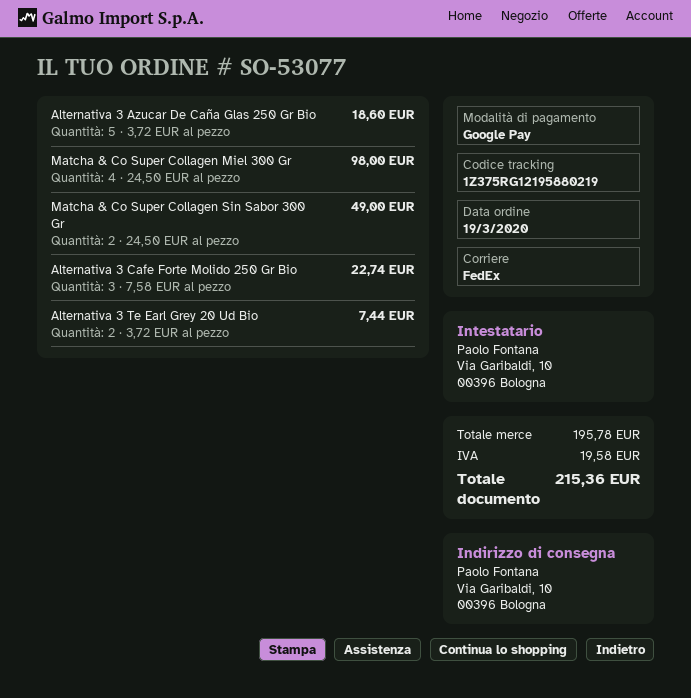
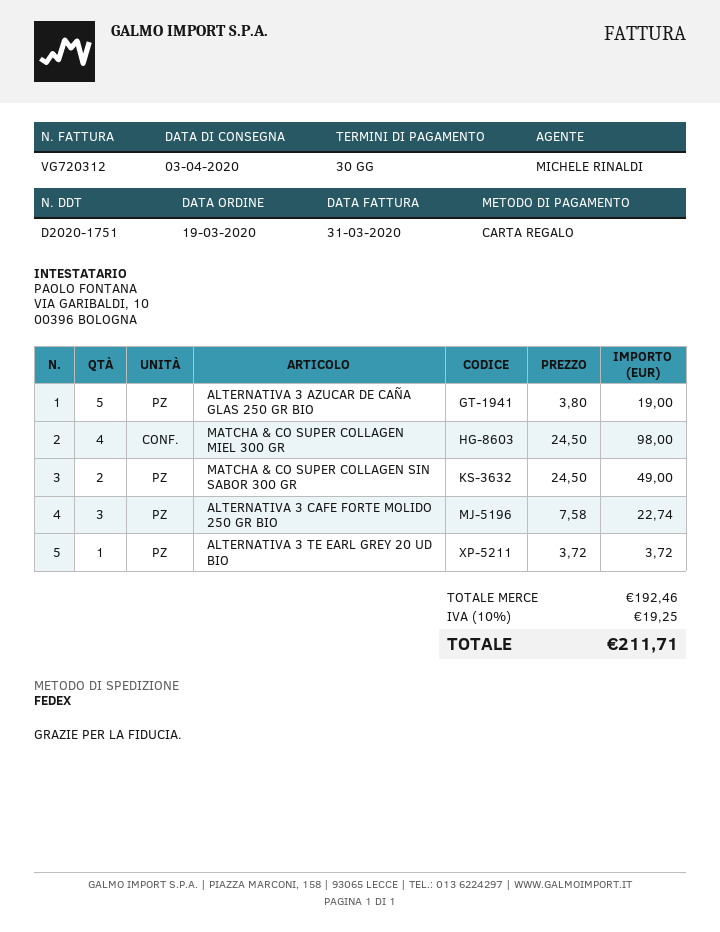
payment method: Google Pay -> gift card
Alternativa 3 Azucar De Caña Glas 250 Gr Bio: 5 x 3.72 = 18.60 -> 5 x 3.80 = 19.00
Alternativa 3 Te Earl Grey 20 Ud Bio: 2 x 3.72 = 7.44 -> 1 x 3.72 = 3.72
subtotal: 195.78 -> 192.46
tax: 19.58 -> 19.25
total: 215.36 -> 211.71

